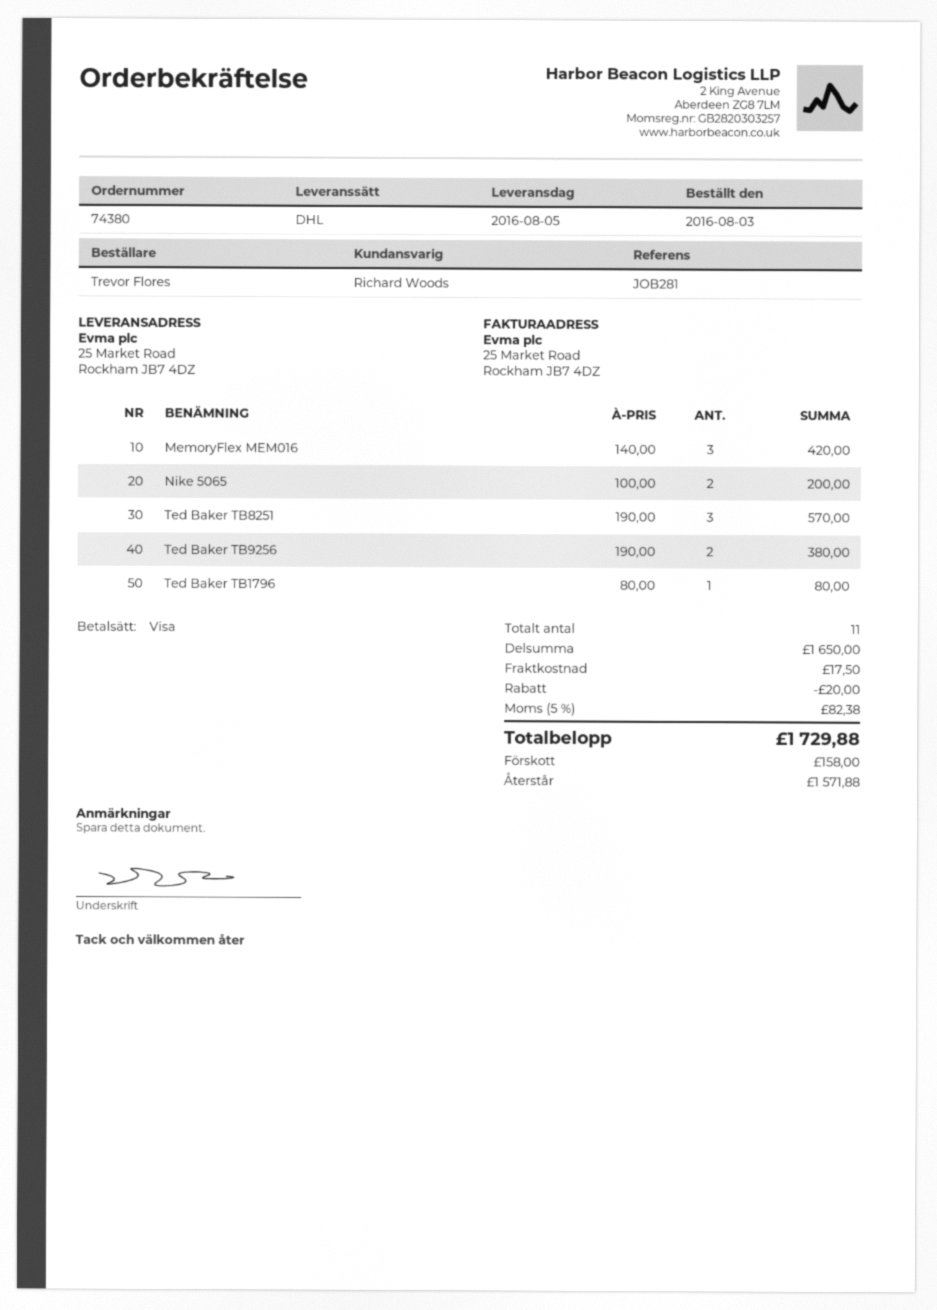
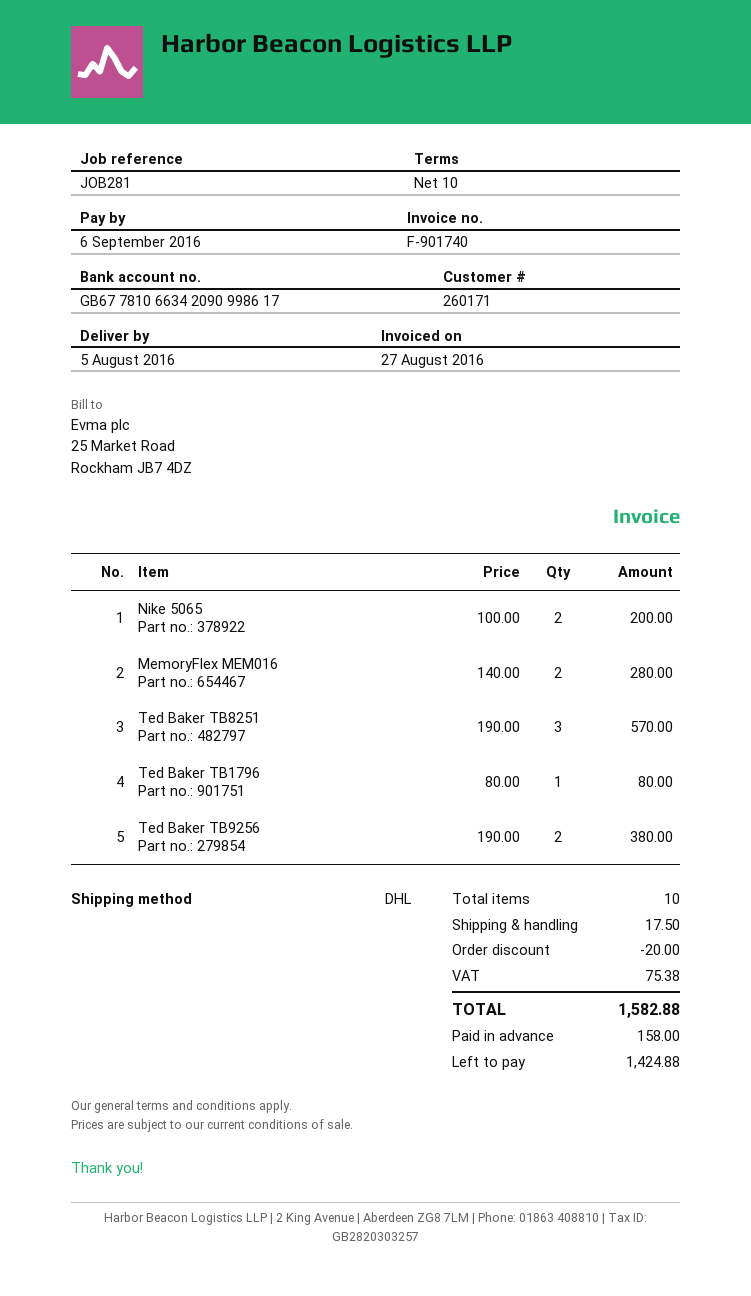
MemoryFlex MEM016: 3 x 140.00 = 420.00 -> 2 x 140.00 = 280.00
total quantity: 11 -> 10
tax: 82.38 -> 75.38
total: 1729.88 -> 1582.88
balance: 1571.88 -> 1424.88

